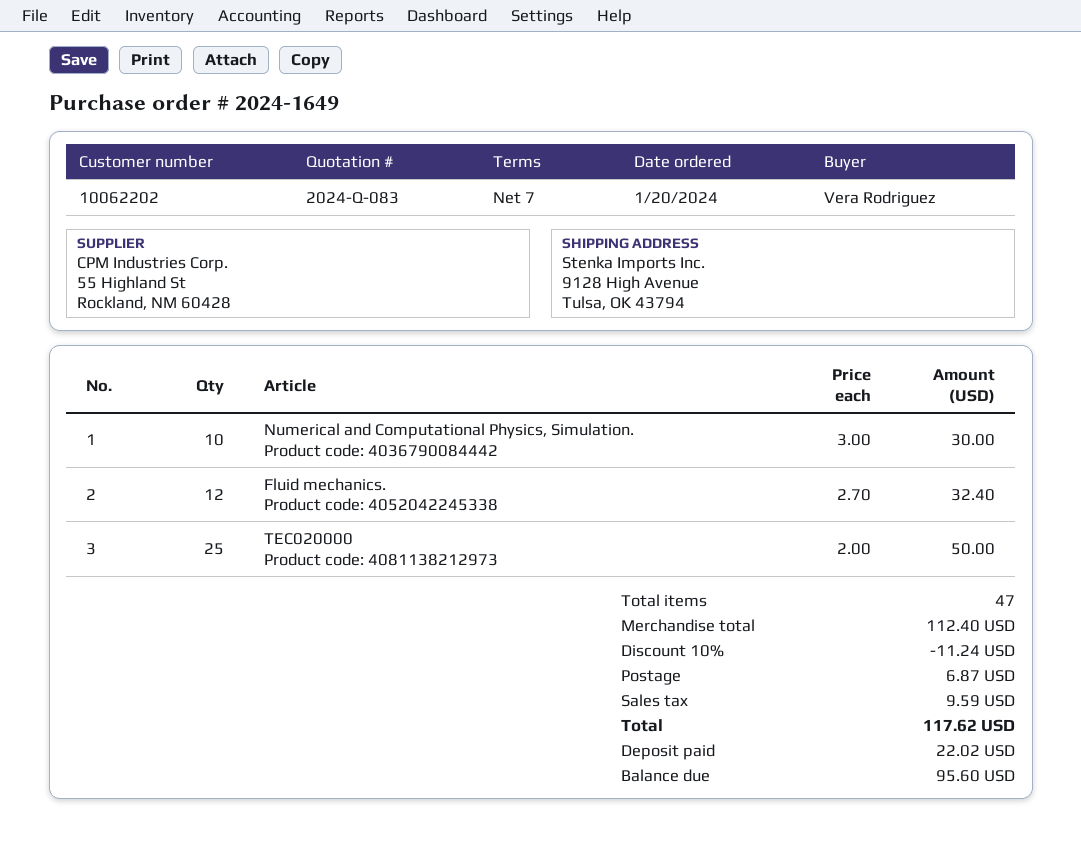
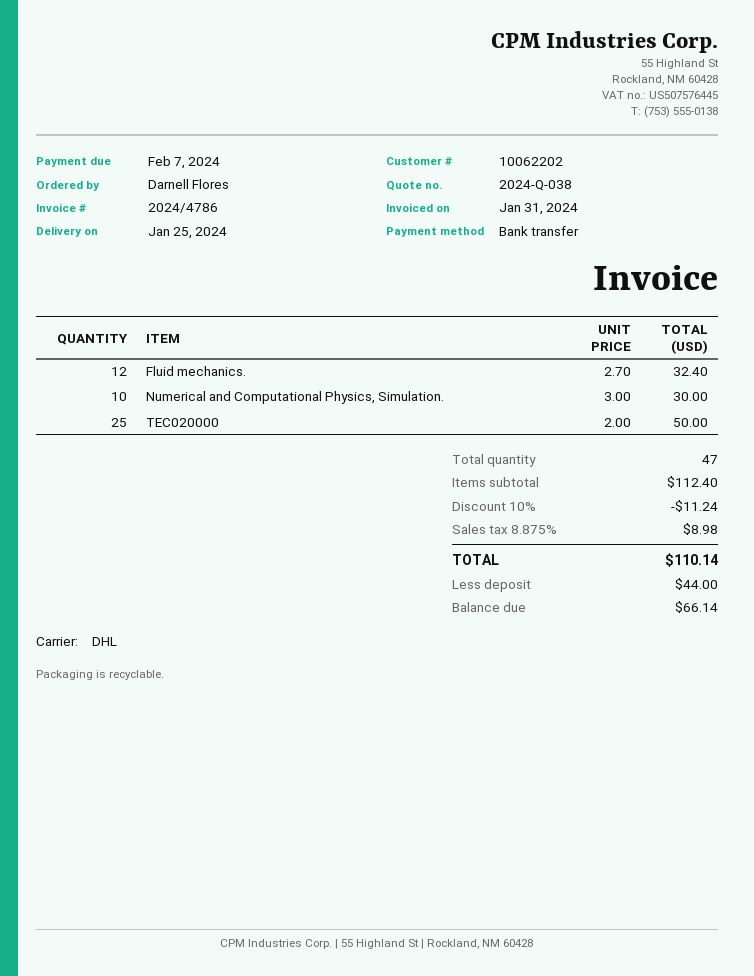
quote number: 2024-Q-083 -> 2024-Q-038
ordered by: Vera Rodriguez -> Darnell Flores
shipping: 6.87 -> none
tax: 9.59 -> 8.98
total: 117.62 -> 110.14
deposit: 22.02 -> 44.00
balance: 95.60 -> 66.14

